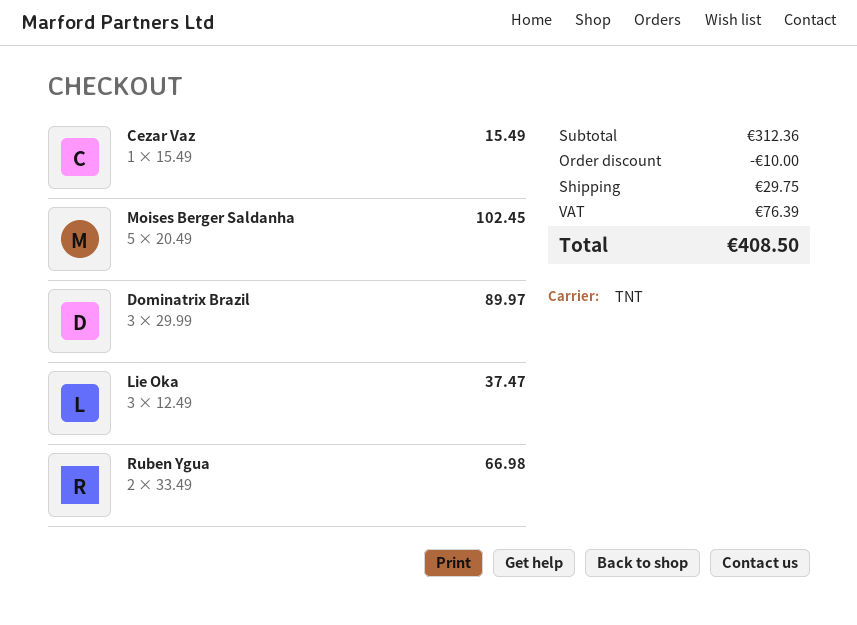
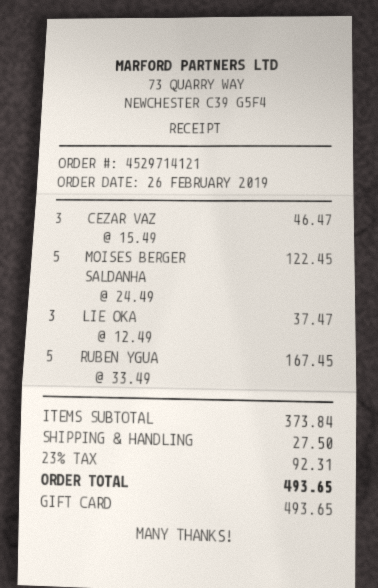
Cezar Vaz: 1 x 15.49 = 15.49 -> 3 x 15.49 = 46.47
Moises Berger Saldanha: 5 x 20.49 = 102.45 -> 5 x 24.49 = 122.45
Dominatrix Brazil: 3 x 29.99 = 89.97 -> none
Ruben Ygua: 2 x 33.49 = 66.98 -> 5 x 33.49 = 167.45
subtotal: 312.36 -> 373.84
discount: 10.00 -> none
shipping: 29.75 -> 27.50
tax: 76.39 -> 92.31
total: 408.50 -> 493.65

